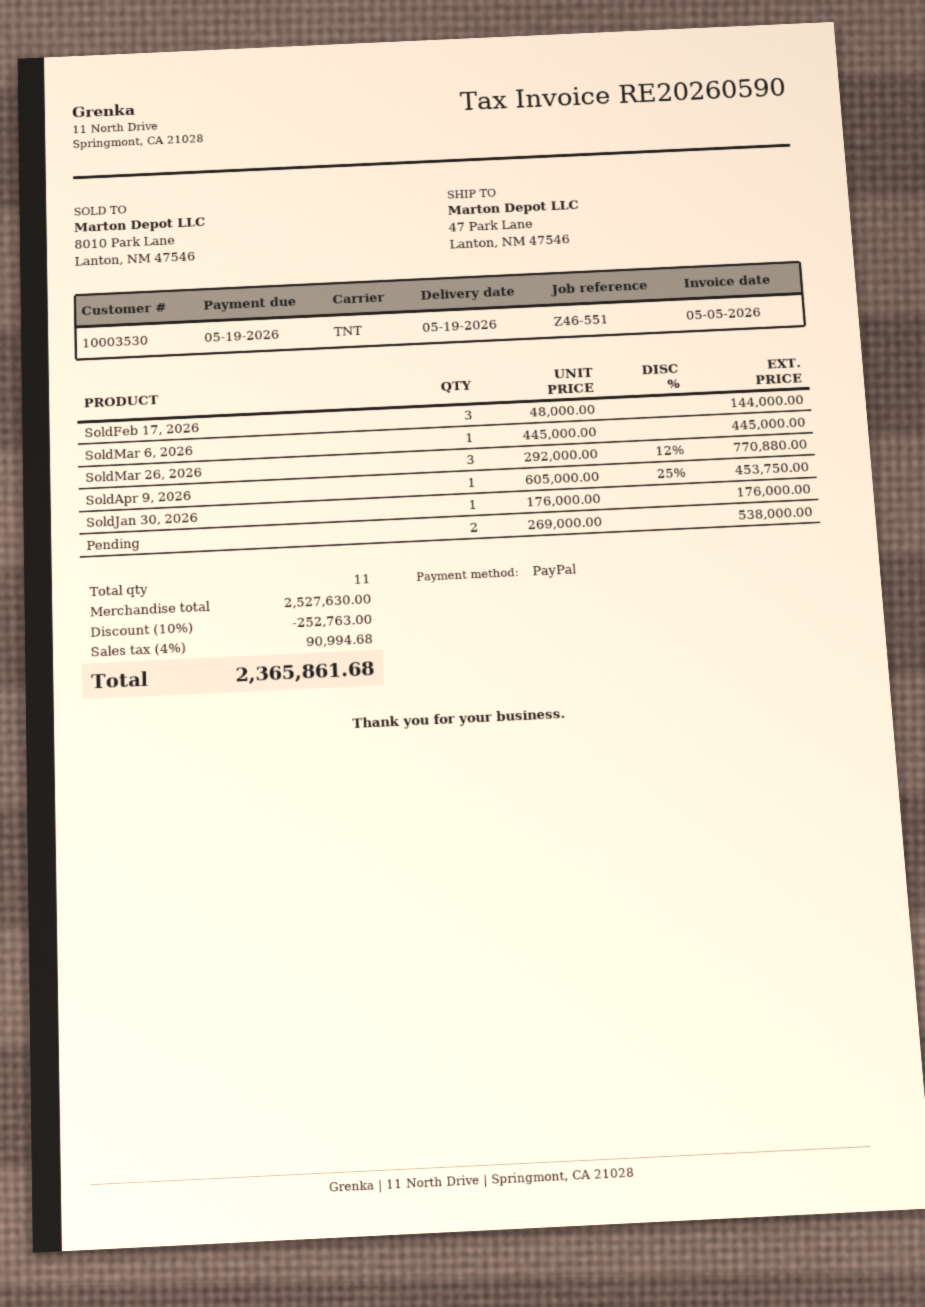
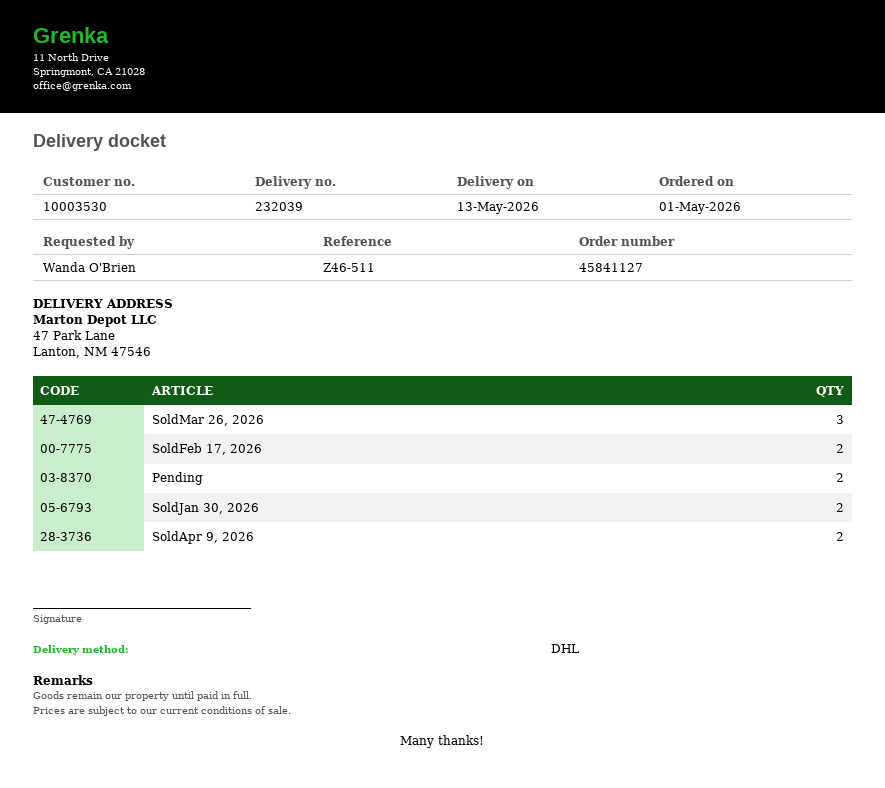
delivery date: 2026-05-19 -> 2026-05-13
reference: Z46-551 -> Z46-511
shipping method: TNT -> DHL
SoldFeb 17, 2026: 3 -> 2
SoldMar 6, 2026: 1 -> none
SoldApr 9, 2026: 1 -> 2
SoldJan 30, 2026: 1 -> 2

